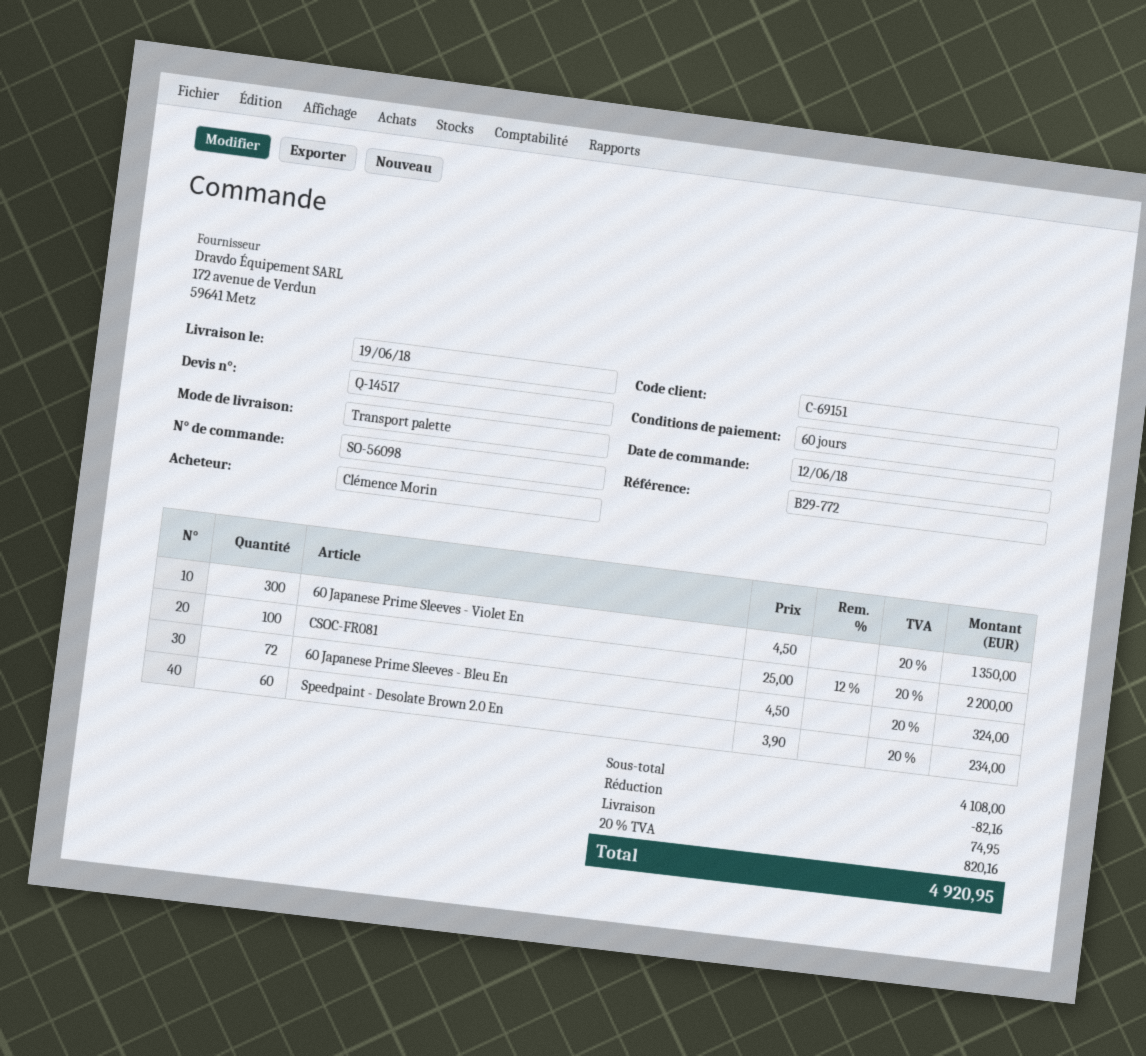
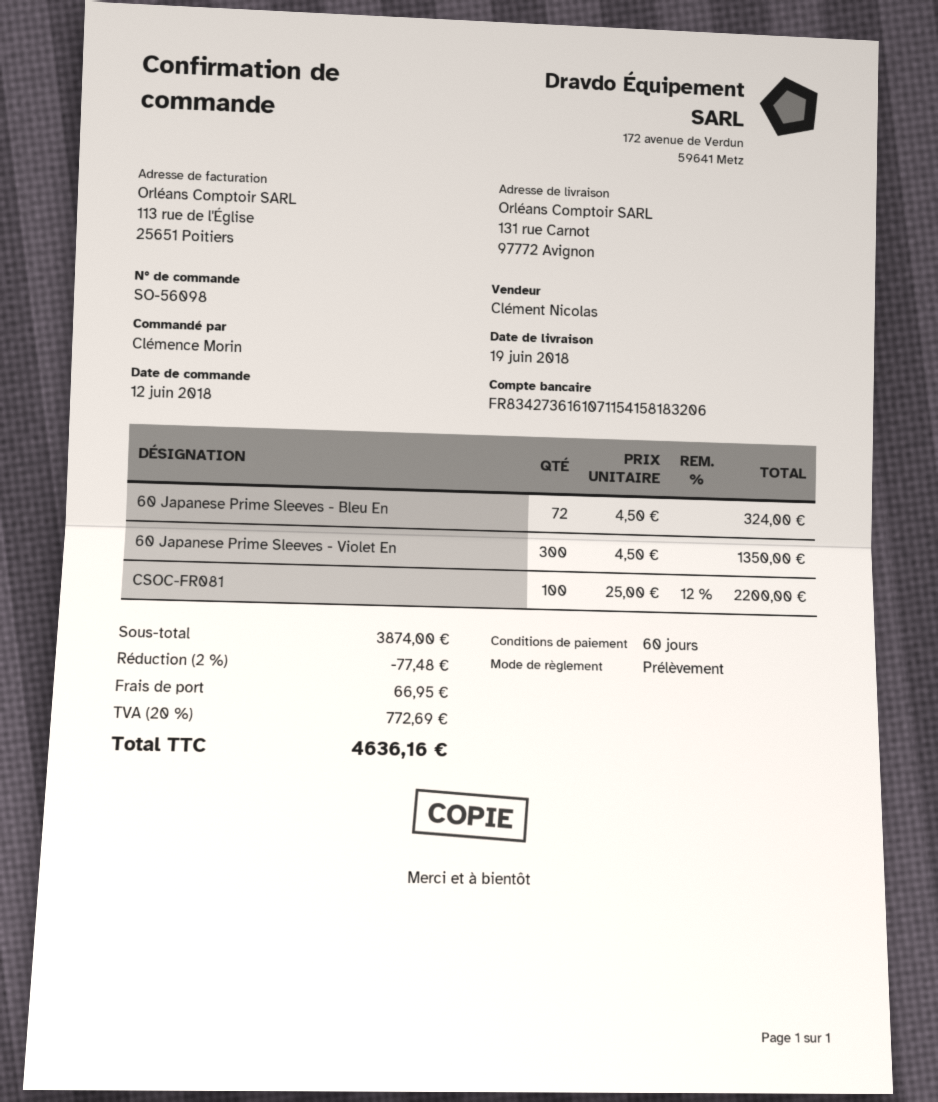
Speedpaint - Desolate Brown 2.0 En: 60 x 3.90 = 234.00 -> none
subtotal: 4108.00 -> 3874.00
discount: 82.16 -> 77.48
shipping: 74.95 -> 66.95
tax: 20% = 820.16 -> 20% = 772.69
total: 4920.95 -> 4636.16

